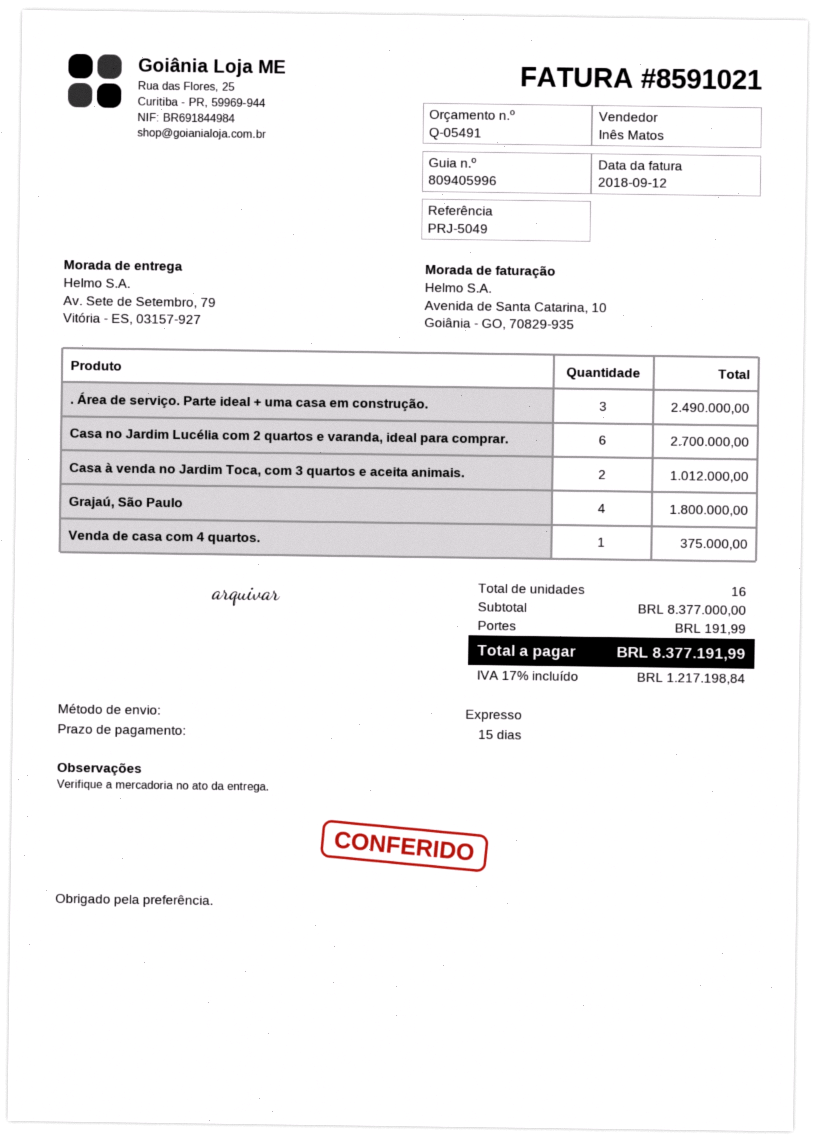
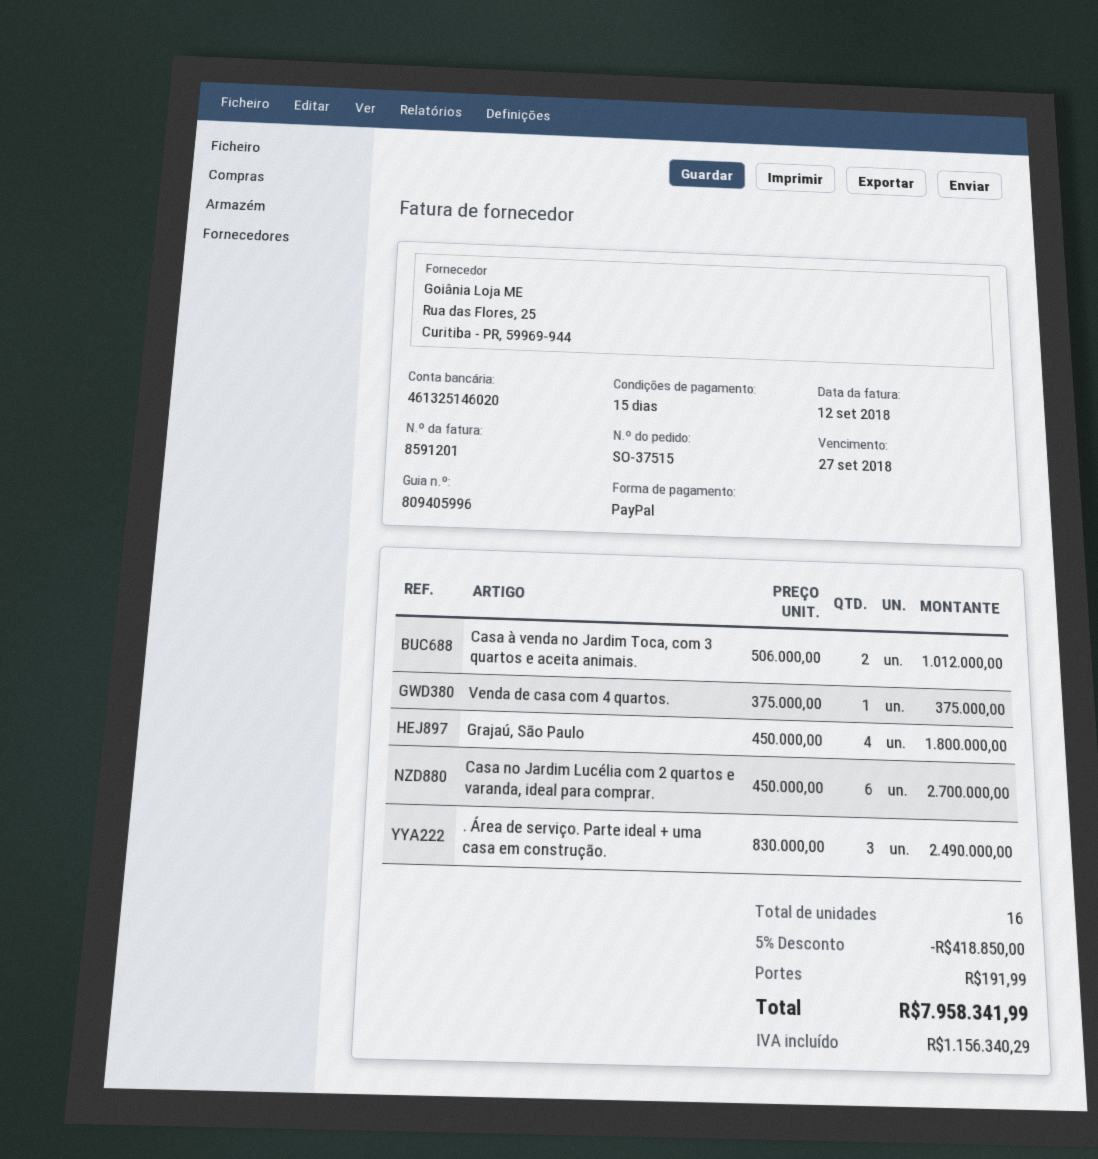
invoice number: 8591021 -> 8591201
discount: none -> 5% = 418850.00
tax: 1217198.84 -> 1156340.29
total: 8377191.99 -> 7958341.99

